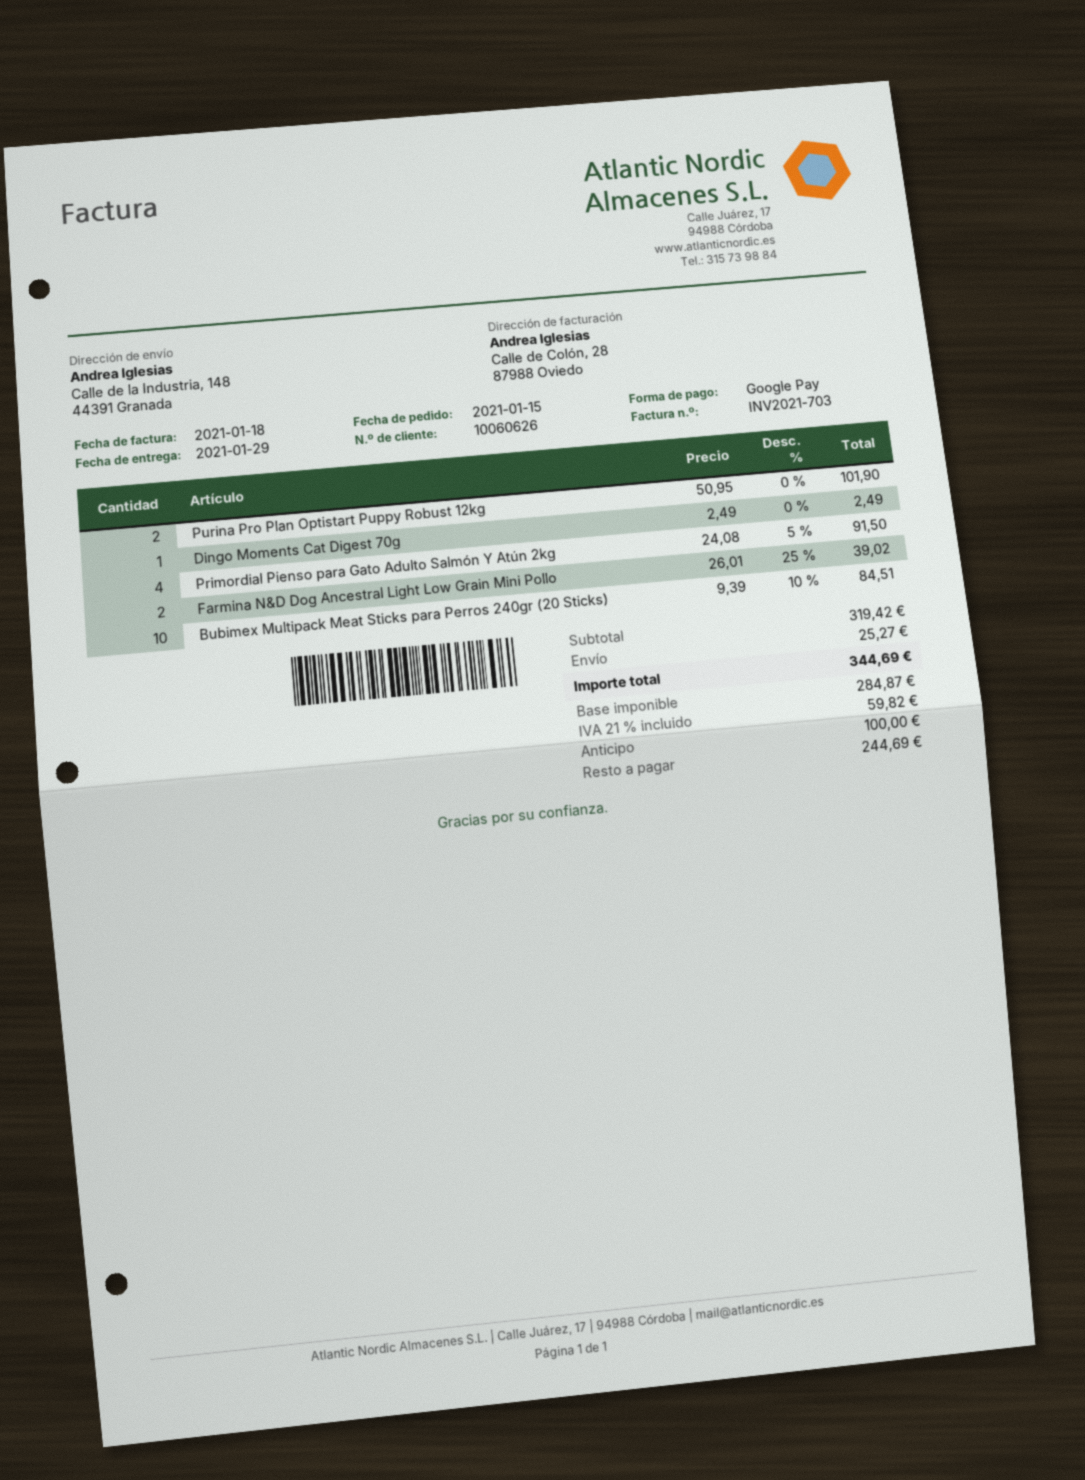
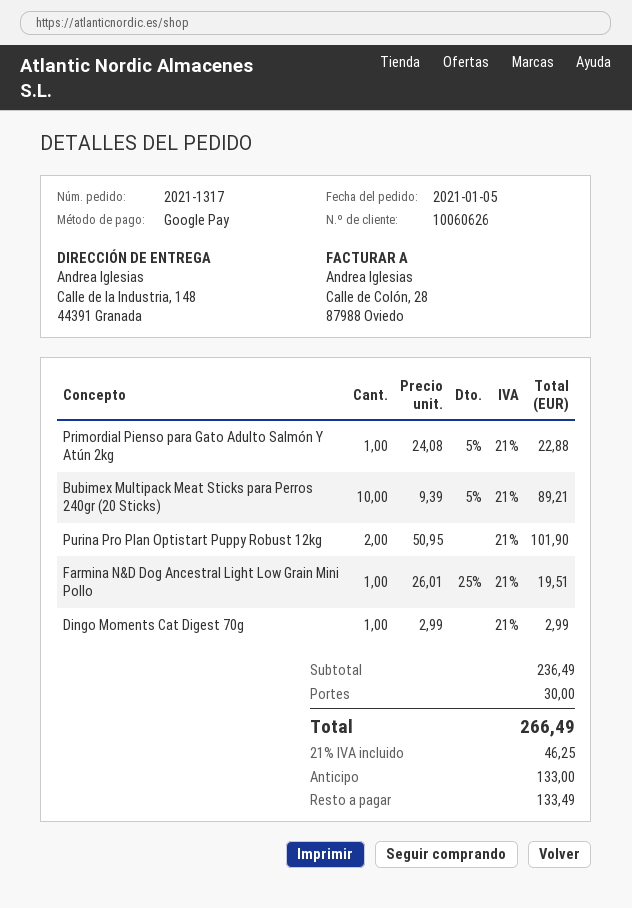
order date: 2021-01-15 -> 2021-01-05
Dingo Moments Cat Digest 70g: 1 x 2.49 = 2.49 -> 1 x 2.99 = 2.99
Primordial Pienso para Gato Adulto Salmón Y Atún 2kg: 4 x 24.08 - 5% = 91.50 -> 1 x 24.08 - 5% = 22.88
Farmina N&D Dog Ancestral Light Low Grain Mini Pollo: 2 x 26.01 - 25% = 39.02 -> 1 x 26.01 - 25% = 19.51
Bubimex Multipack Meat Sticks para Perros 240gr (20 Sticks): 10 x 9.39 - 10% = 84.51 -> 10 x 9.39 - 5% = 89.21
subtotal: 319.42 -> 236.49
shipping: 25.27 -> 30.00
tax: 21% = 59.82 -> 21% = 46.25
total: 344.69 -> 266.49
deposit: 100.00 -> 133.00
balance: 244.69 -> 133.49

